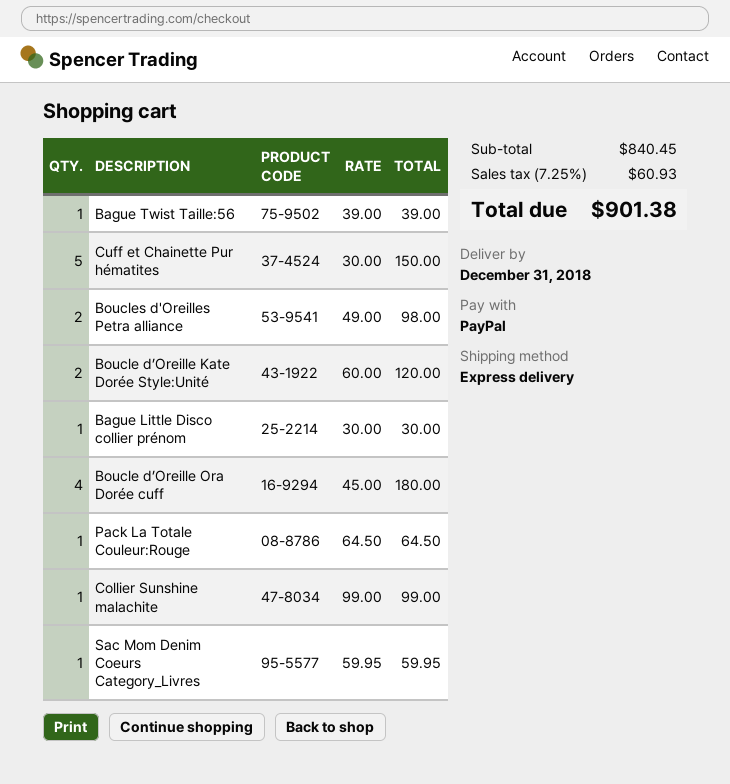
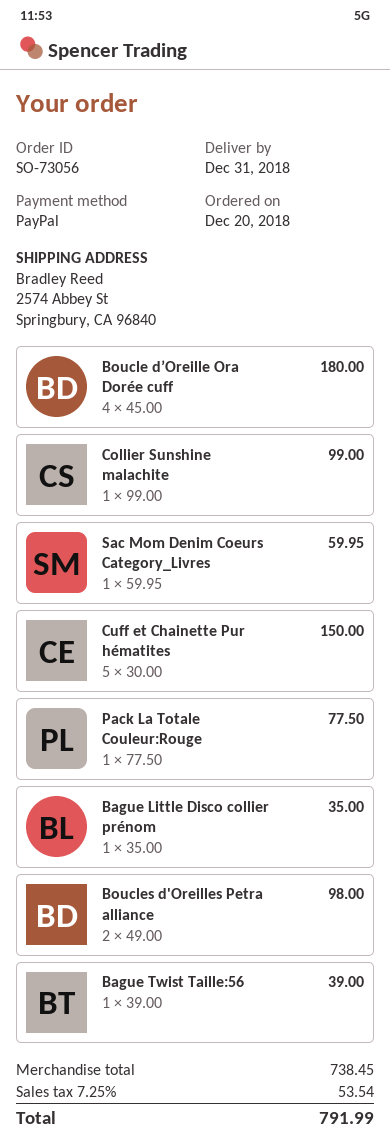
Boucle d’Oreille Kate Dorée Style:Unité: 2 x 60.00 = 120.00 -> none
Bague Little Disco collier prénom: 1 x 30.00 = 30.00 -> 1 x 35.00 = 35.00
Pack La Totale Couleur:Rouge: 1 x 64.50 = 64.50 -> 1 x 77.50 = 77.50
subtotal: 840.45 -> 738.45
tax: 7.25% = 60.93 -> 7.25% = 53.54
total: 901.38 -> 791.99

